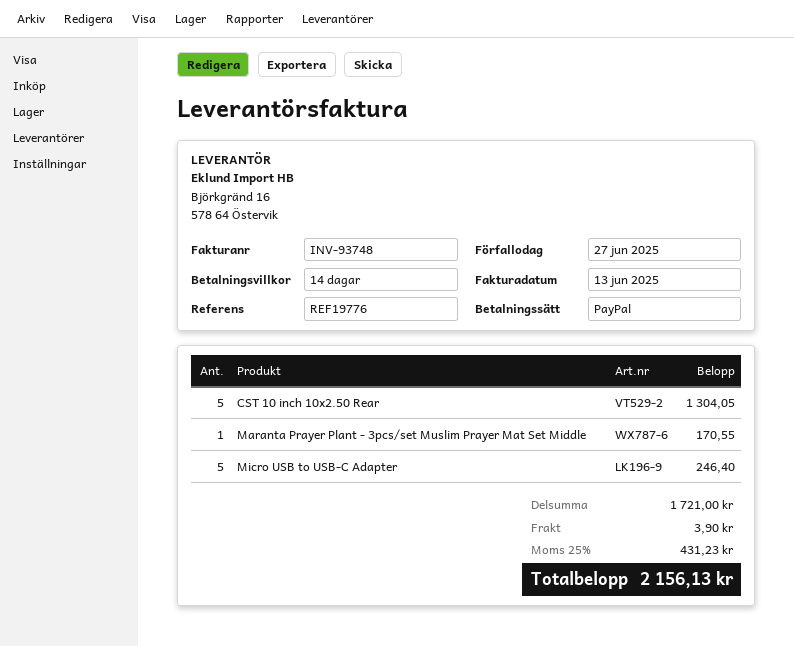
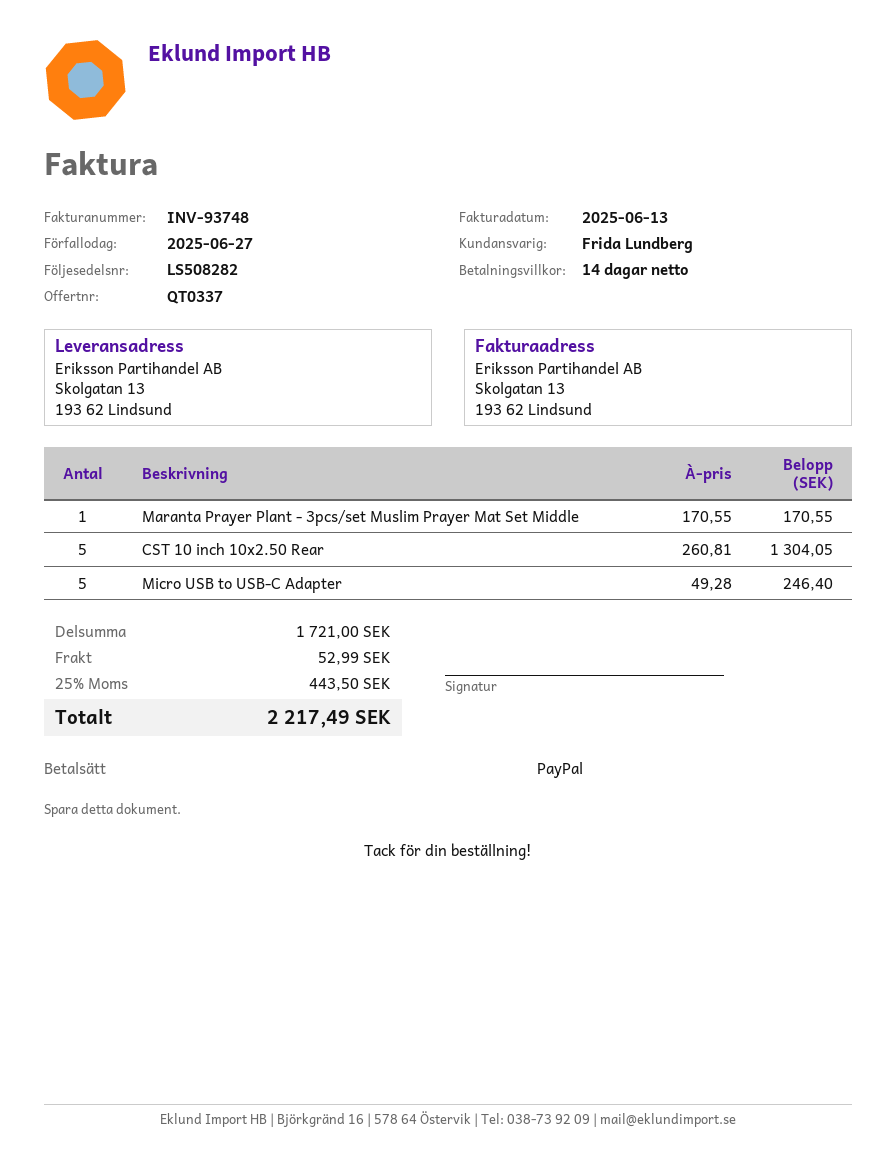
shipping: 3.90 -> 52.99
tax: 25% = 431.23 -> 25% = 443.50
total: 2156.13 -> 2217.49

